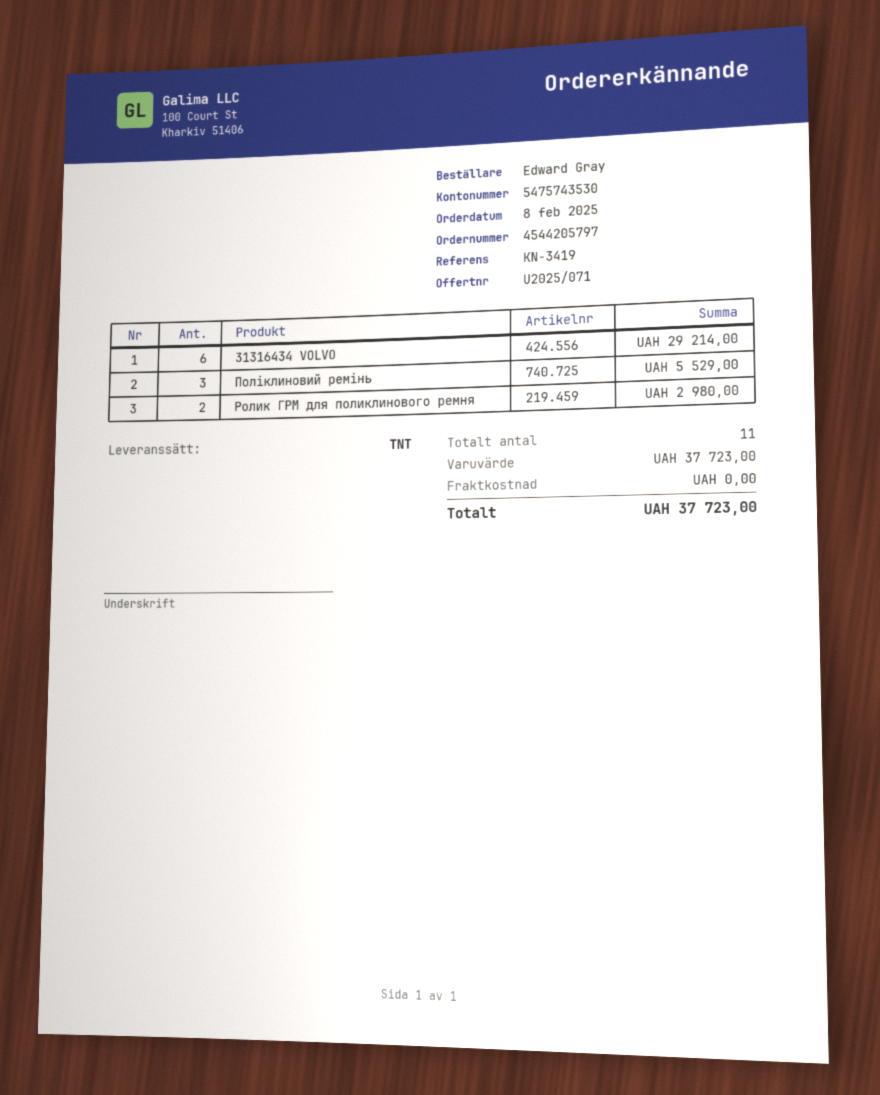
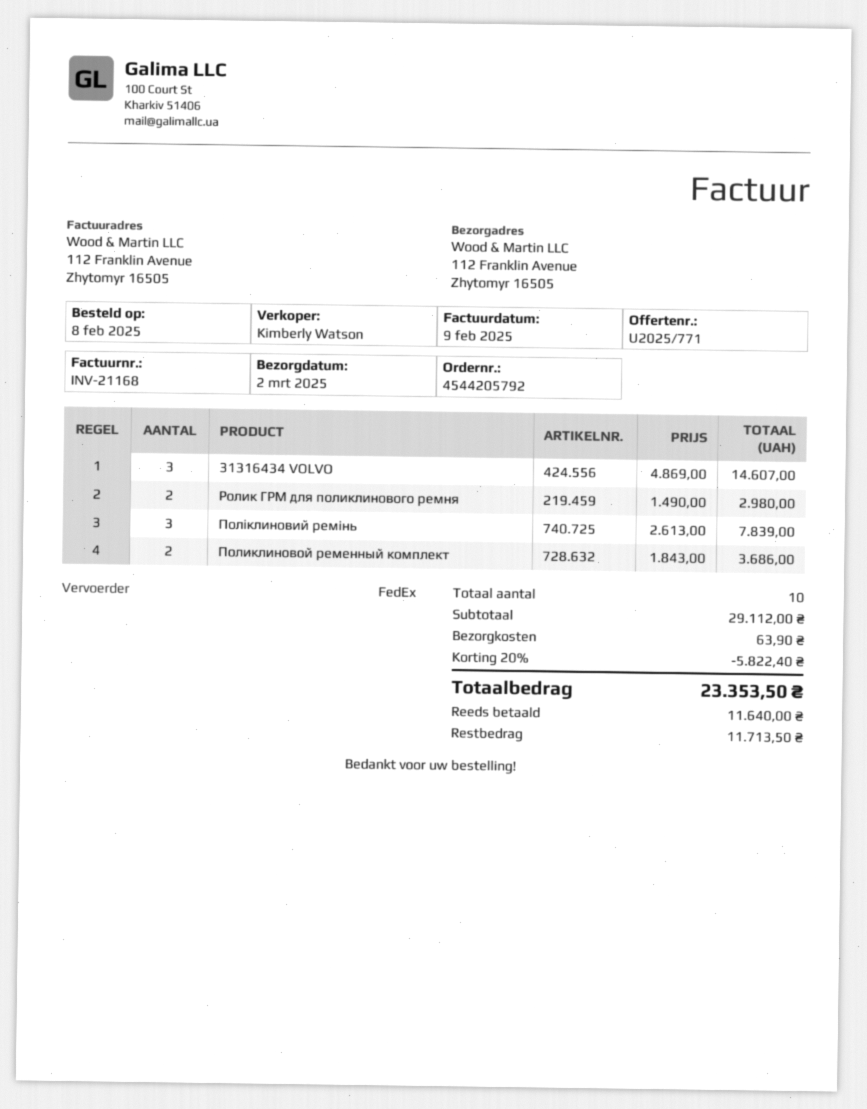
quote number: U2025/071 -> U2025/771
order number: 4544205797 -> 4544205792
shipping method: TNT -> FedEx
31316434 VOLVO: 6 for 29214.00 -> 3 for 14607.00
Поліклиновий ремінь: 3 for 5529.00 -> 3 for 7839.00
Поликлиновой ременный комплект: none -> 2 for 3686.00
total quantity: 11 -> 10
subtotal: 37723.00 -> 29112.00
discount: none -> 20% = 5822.40
shipping: 0.00 -> 63.90
total: 37723.00 -> 23353.50

